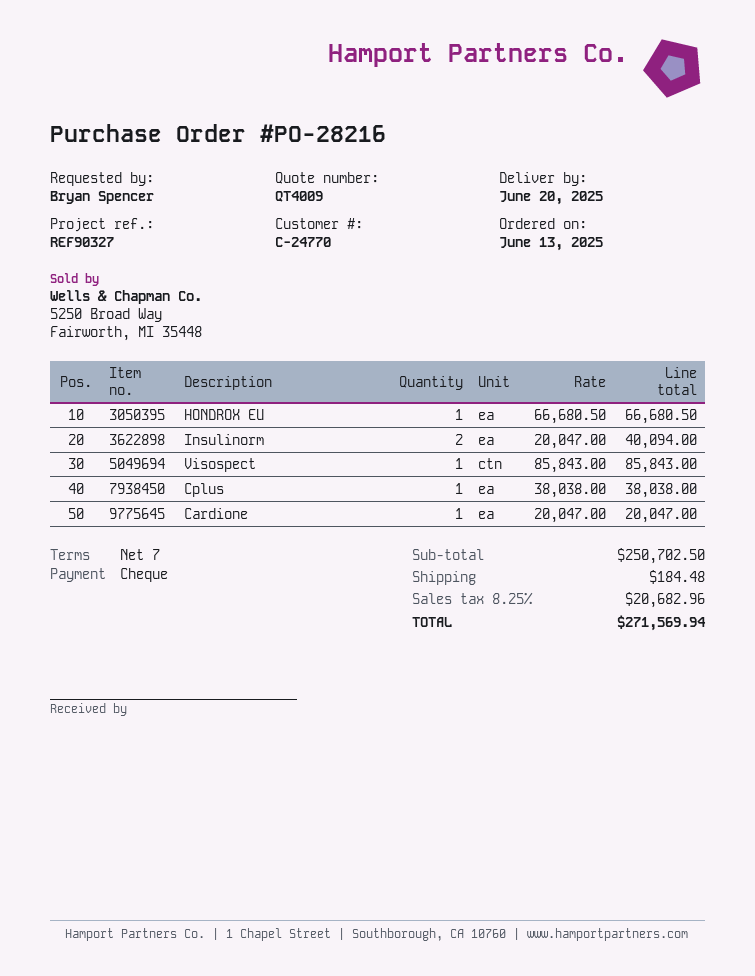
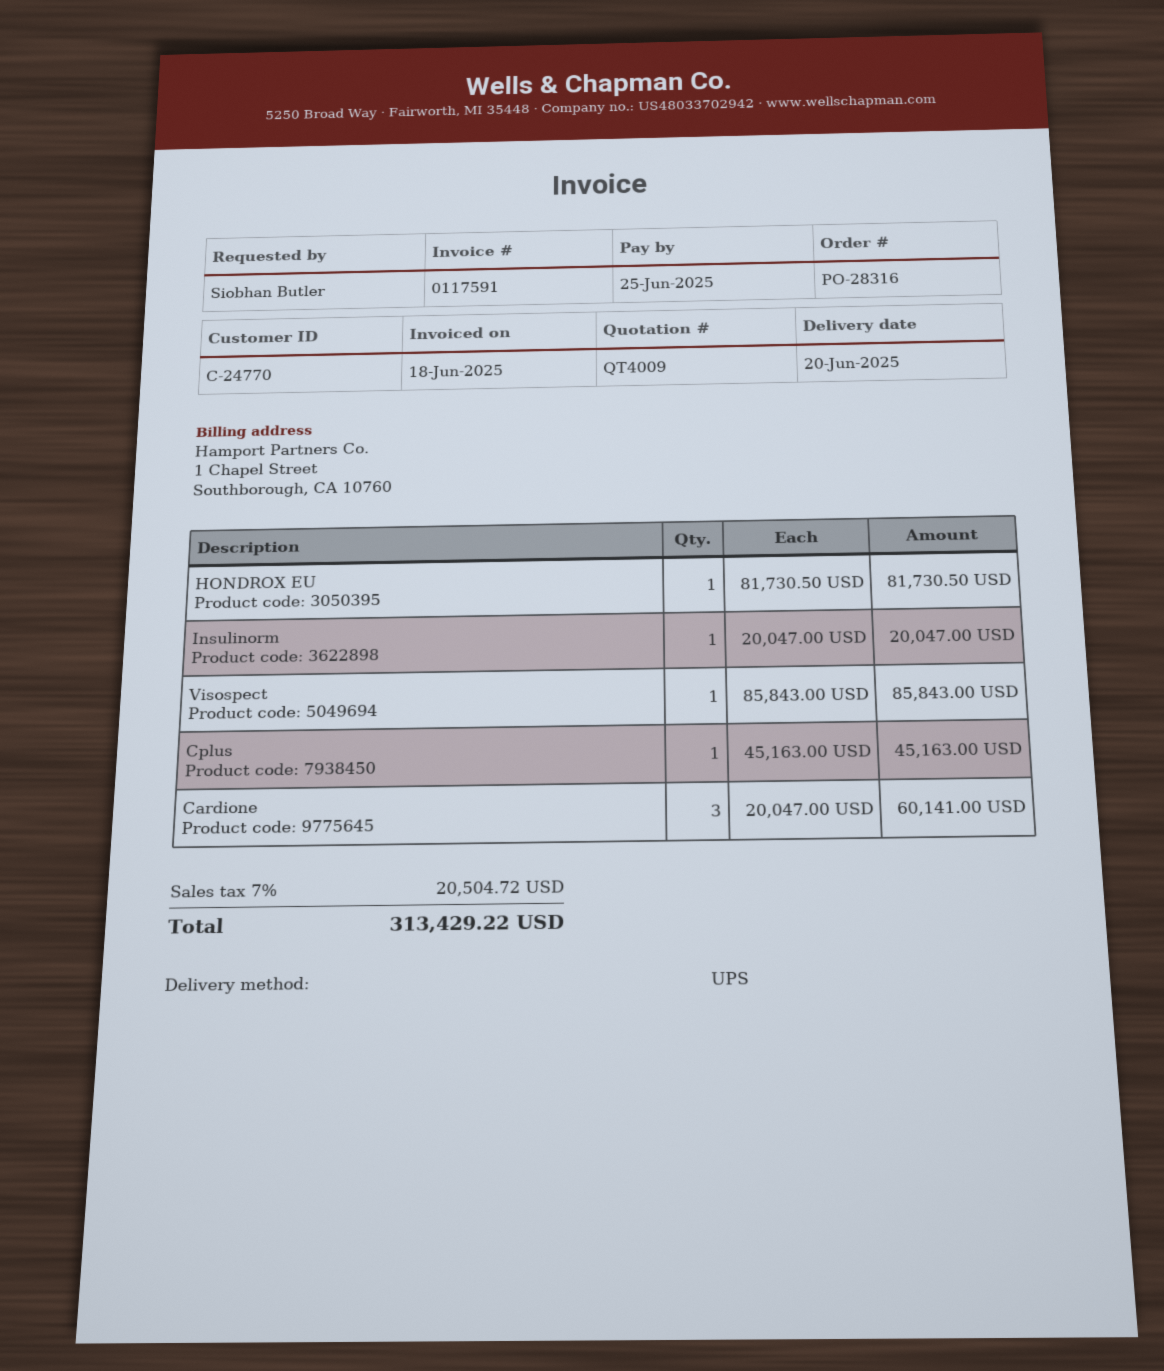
order number: PO-28216 -> PO-28316
ordered by: Bryan Spencer -> Siobhan Butler
HONDROX EU: 1 x 66680.50 = 66680.50 -> 1 x 81730.50 = 81730.50
Insulinorm: 2 x 20047.00 = 40094.00 -> 1 x 20047.00 = 20047.00
Cplus: 1 x 38038.00 = 38038.00 -> 1 x 45163.00 = 45163.00
Cardione: 1 x 20047.00 = 20047.00 -> 3 x 20047.00 = 60141.00
shipping: 184.48 -> none
tax: 8.25% = 20682.96 -> 7% = 20504.72
total: 271569.94 -> 313429.22

